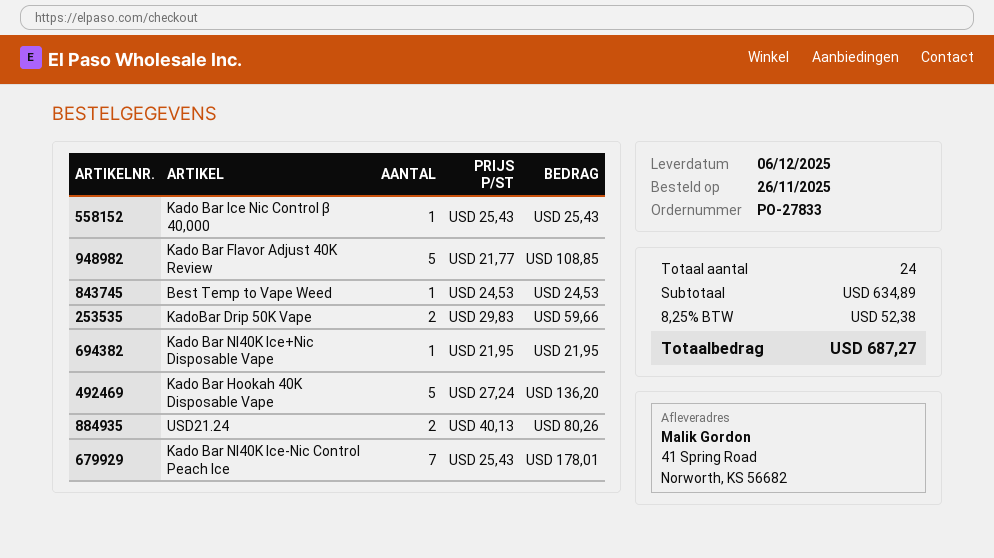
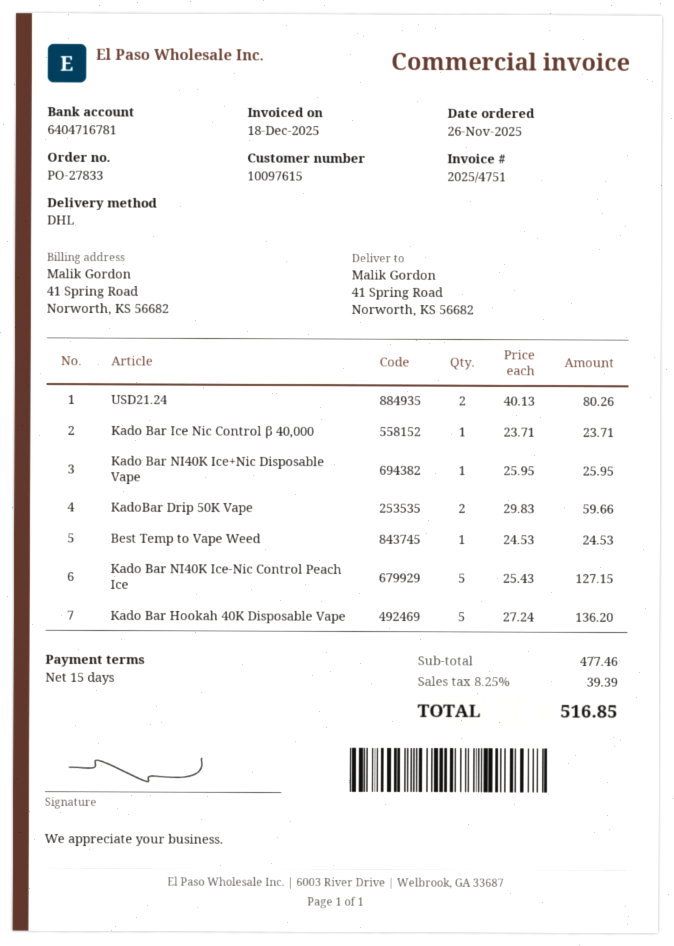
Kado Bar Ice Nic Control β 40,000: 1 x 25.43 = 25.43 -> 1 x 23.71 = 23.71
Kado Bar Flavor Adjust 40K Review: 5 x 21.77 = 108.85 -> none
Kado Bar NI40K Ice+Nic Disposable Vape: 1 x 21.95 = 21.95 -> 1 x 25.95 = 25.95
Kado Bar NI40K Ice-Nic Control Peach Ice: 7 x 25.43 = 178.01 -> 5 x 25.43 = 127.15
subtotal: 634.89 -> 477.46
tax: 8.25% = 52.38 -> 8.25% = 39.39
total: 687.27 -> 516.85

